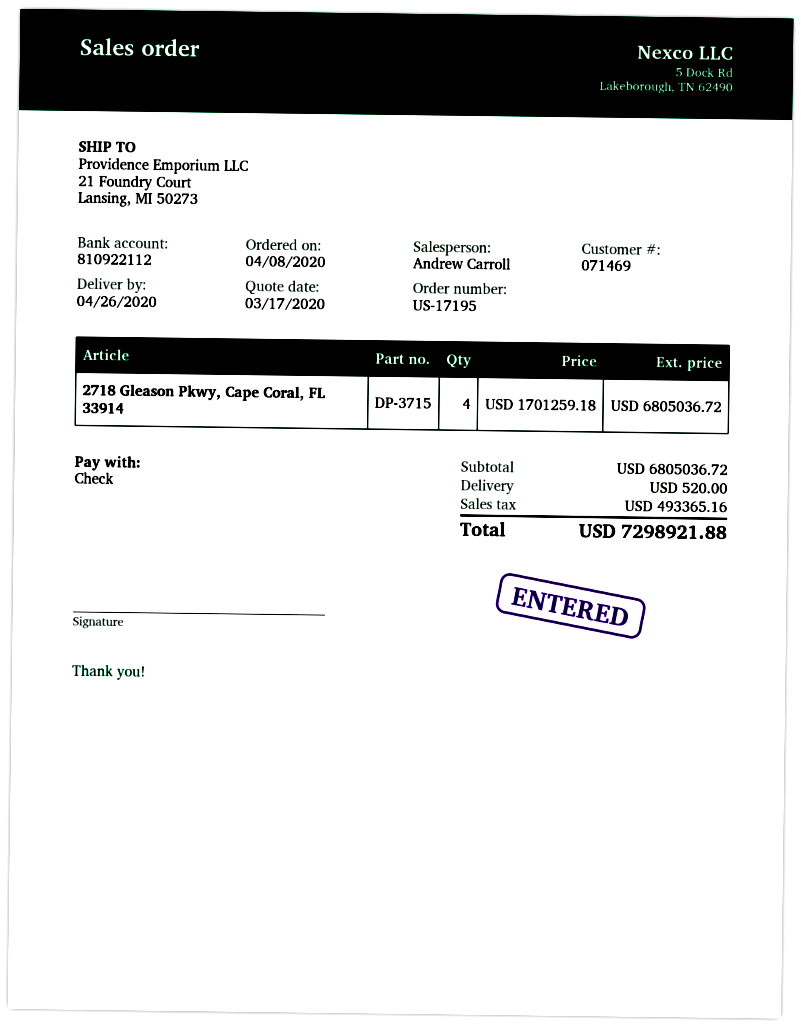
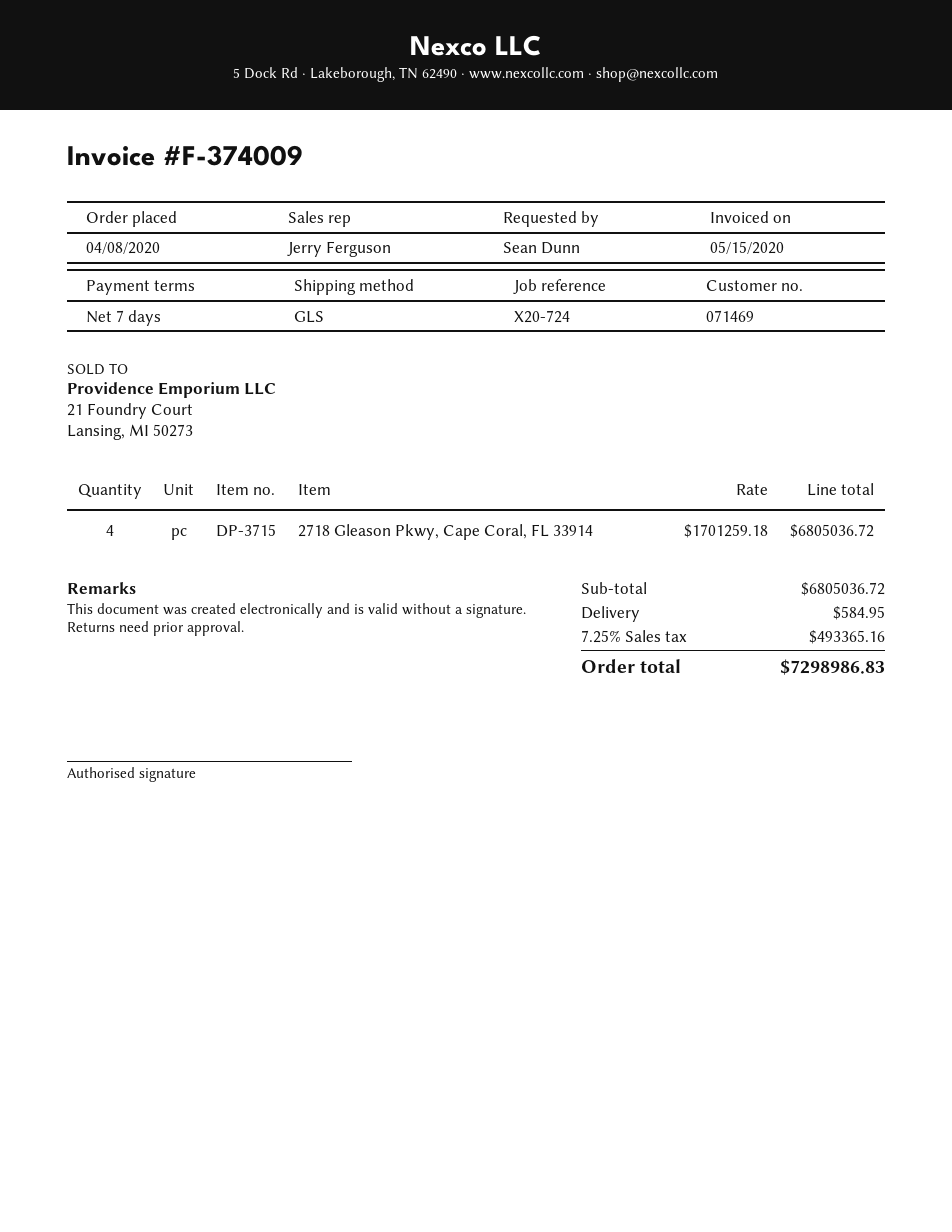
sales rep: Andrew Carroll -> Jerry Ferguson
shipping: 520.00 -> 584.95
total: 7298921.88 -> 7298986.83

